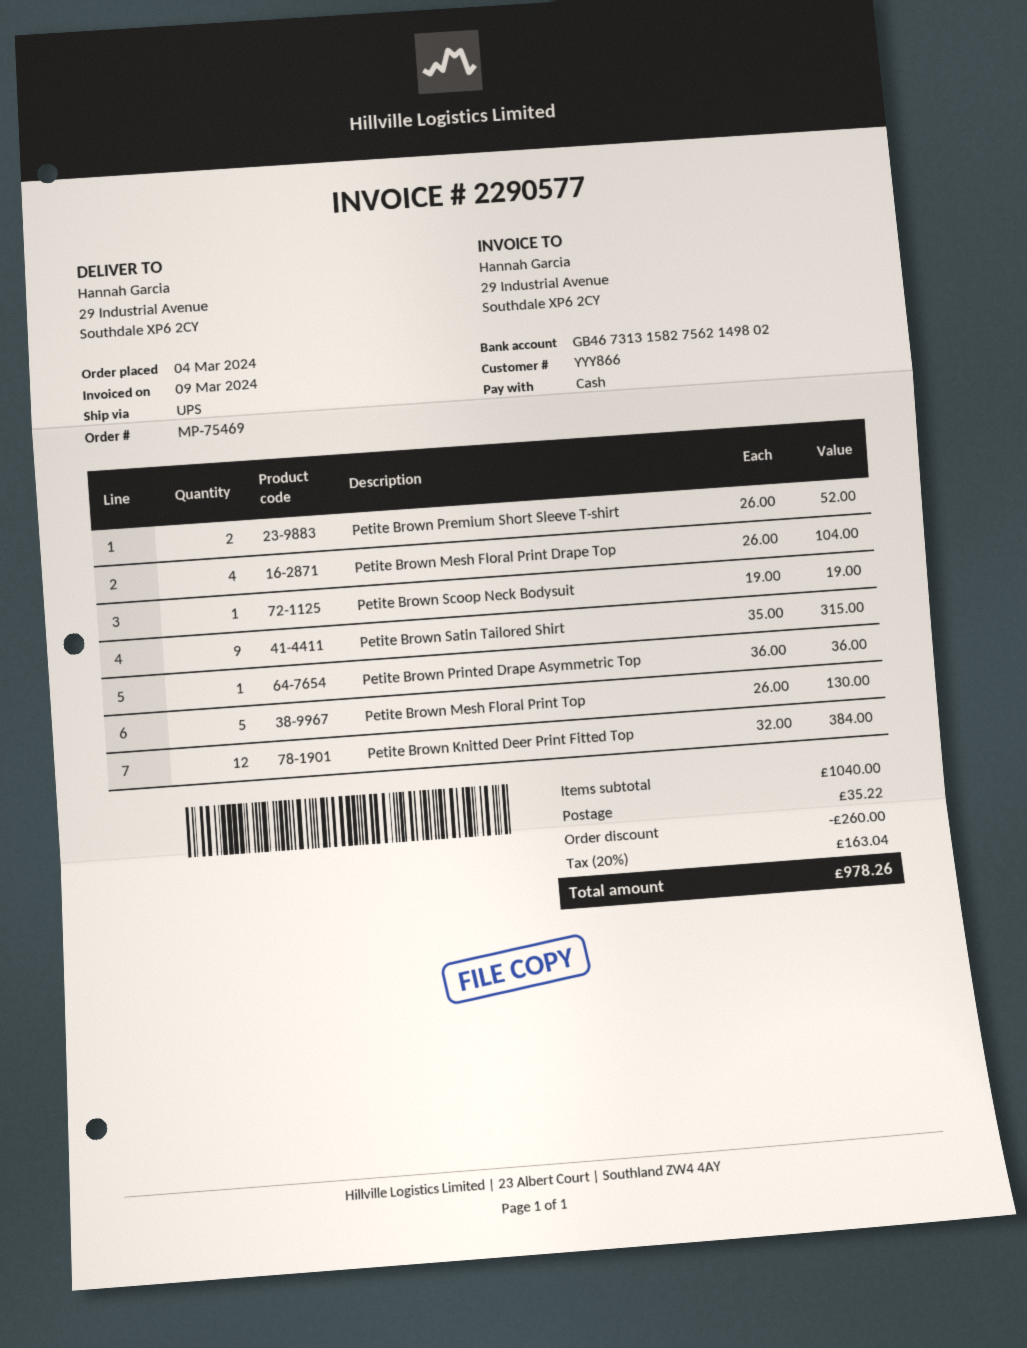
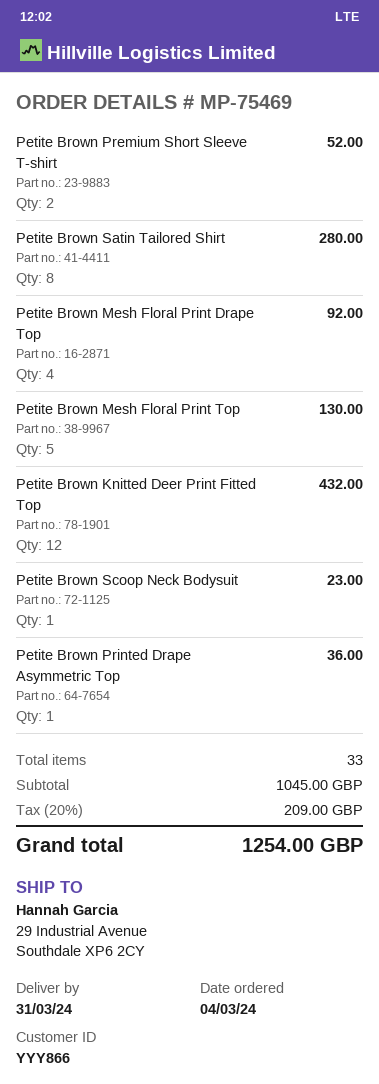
Petite Brown Mesh Floral Print Drape Top: 4 for 104.00 -> 4 for 92.00
Petite Brown Scoop Neck Bodysuit: 1 for 19.00 -> 1 for 23.00
Petite Brown Satin Tailored Shirt: 9 for 315.00 -> 8 for 280.00
Petite Brown Knitted Deer Print Fitted Top: 12 for 384.00 -> 12 for 432.00
subtotal: 1040.00 -> 1045.00
discount: 260.00 -> none
shipping: 35.22 -> none
tax: 20% = 163.04 -> 20% = 209.00
total: 978.26 -> 1254.00

